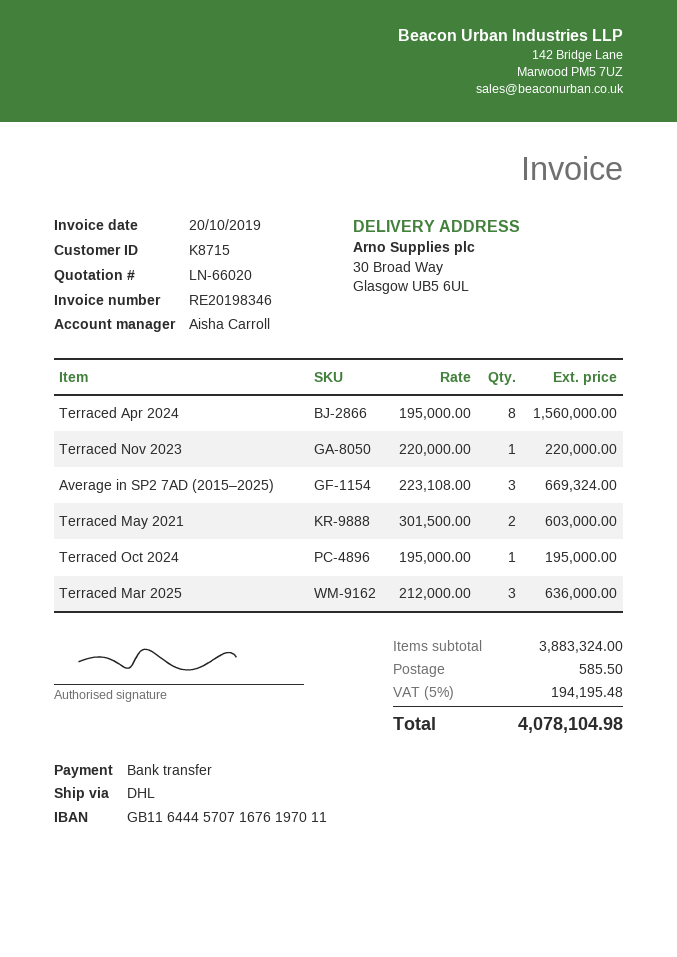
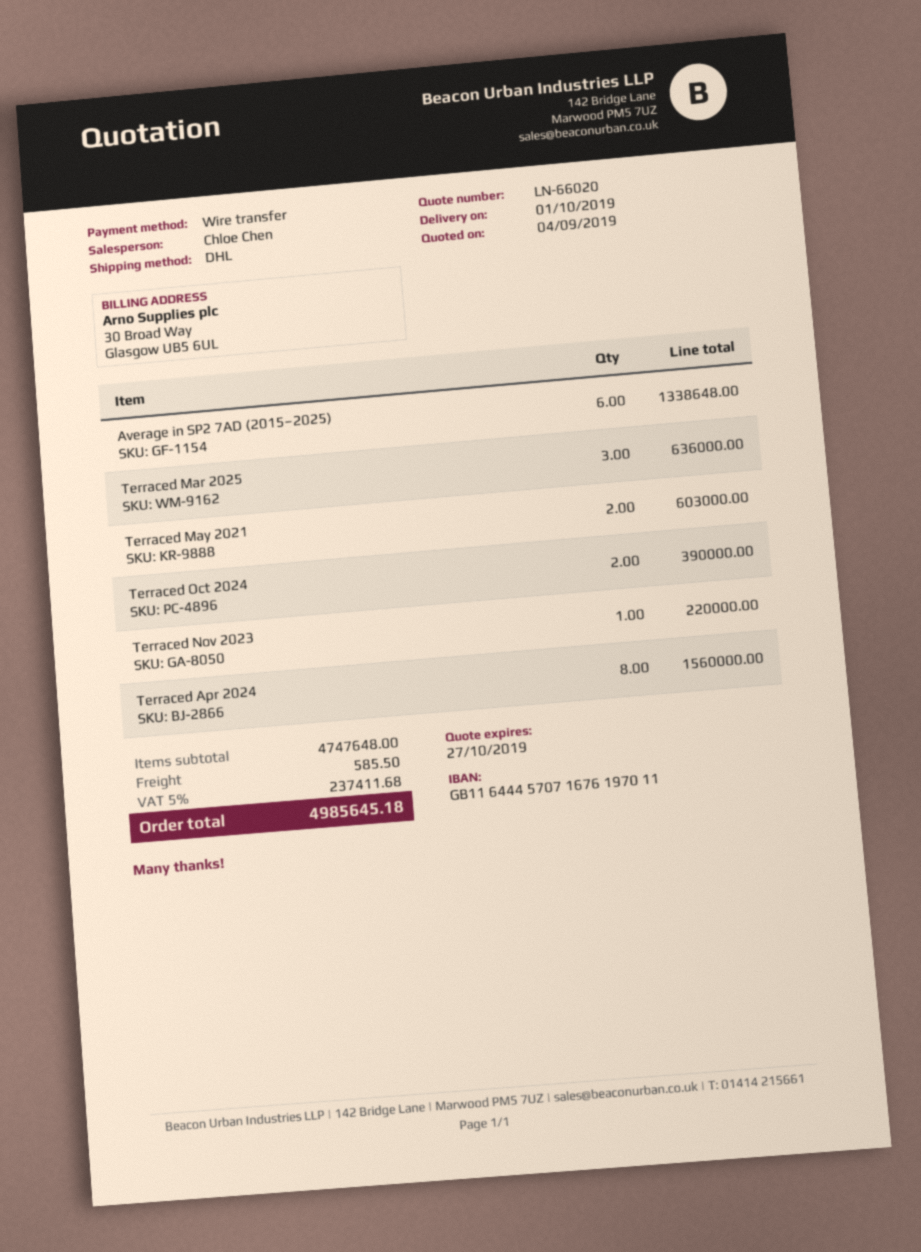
sales rep: Aisha Carroll -> Chloe Chen
Average in SP2 7AD (2015–2025): 3 for 669324.00 -> 6 for 1338648.00
Terraced Oct 2024: 1 for 195000.00 -> 2 for 390000.00
subtotal: 3883324.00 -> 4747648.00
tax: 5% = 194195.48 -> 5% = 237411.68
total: 4078104.98 -> 4985645.18

